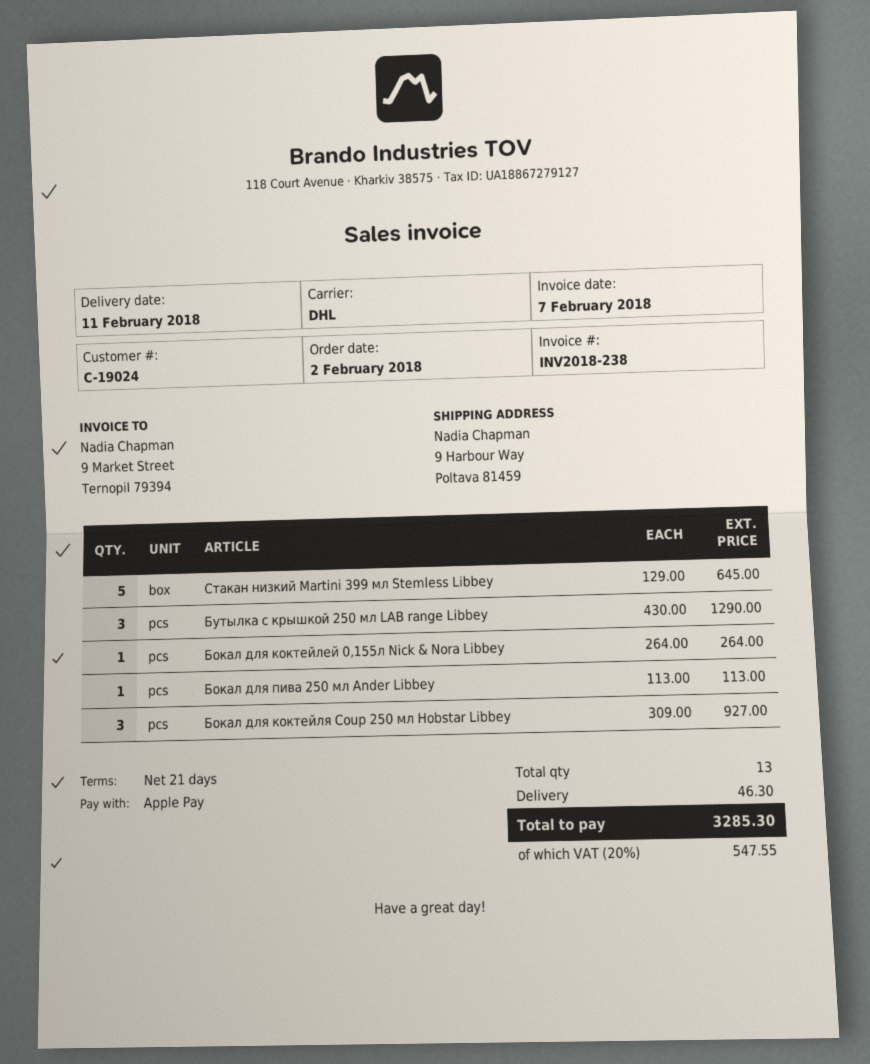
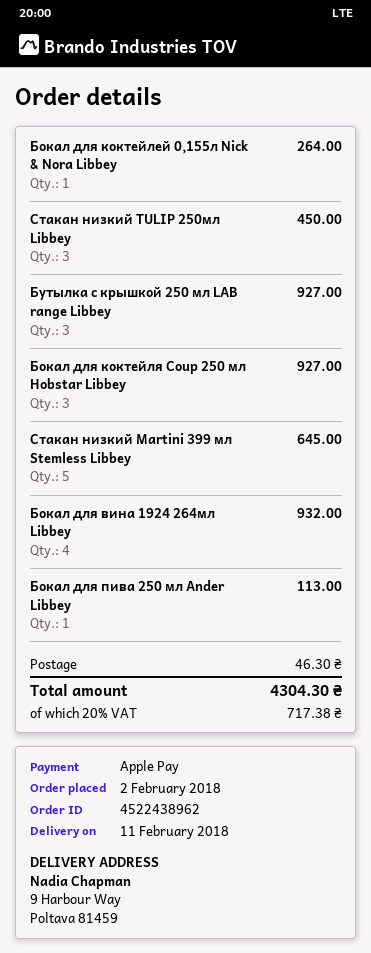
Бутылка с крышкой 250 мл LAB range Libbey: 3 for 1290.00 -> 3 for 927.00
Стакан низкий TULIP 250мл Libbey: none -> 3 for 450.00
Бокал для вина 1924 264мл Libbey: none -> 4 for 932.00
tax: 20% = 547.55 -> 20% = 717.38
total: 3285.30 -> 4304.30

